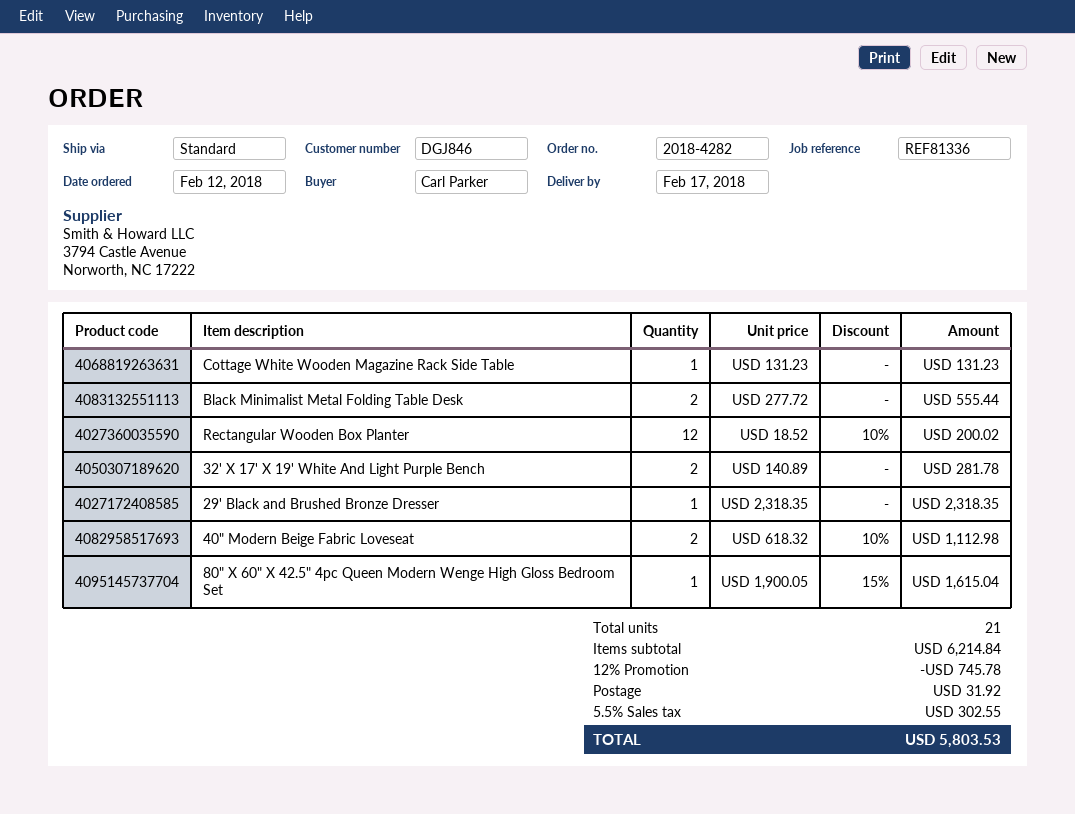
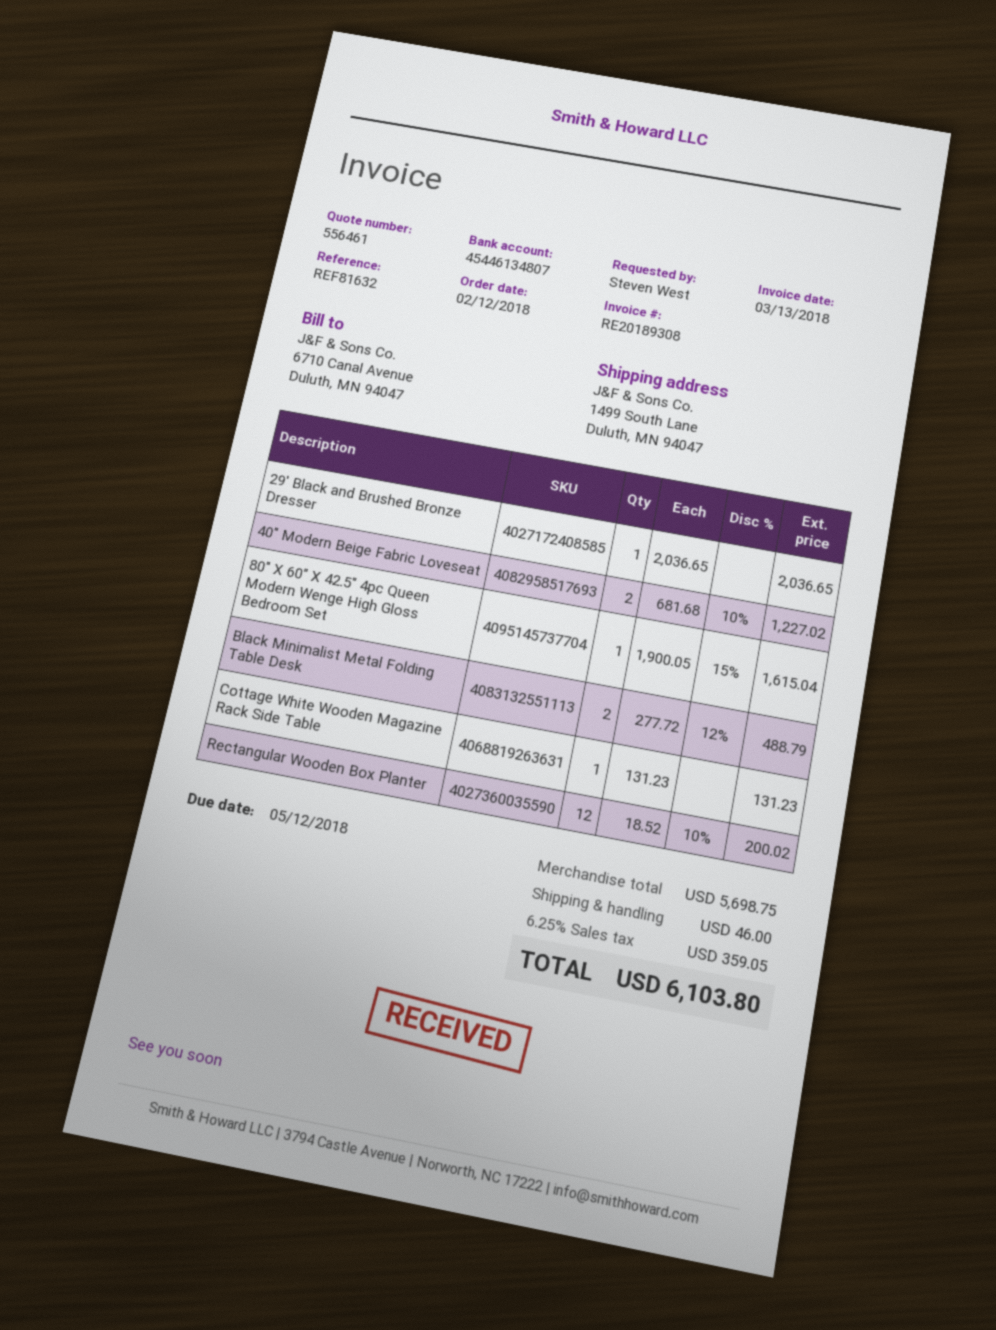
reference: REF81336 -> REF81632
ordered by: Carl Parker -> Steven West
Black Minimalist Metal Folding Table Desk: 2 x 277.72 = 555.44 -> 2 x 277.72 - 12% = 488.79
32' X 17' X 19' White And Light Purple Bench: 2 x 140.89 = 281.78 -> none
29' Black and Brushed Bronze Dresser: 1 x 2318.35 = 2318.35 -> 1 x 2036.65 = 2036.65
40" Modern Beige Fabric Loveseat: 2 x 618.32 - 10% = 1112.98 -> 2 x 681.68 - 10% = 1227.02
subtotal: 6214.84 -> 5698.75
discount: 12% = 745.78 -> none
shipping: 31.92 -> 46.00
tax: 5.5% = 302.55 -> 6.25% = 359.05
total: 5803.53 -> 6103.80

